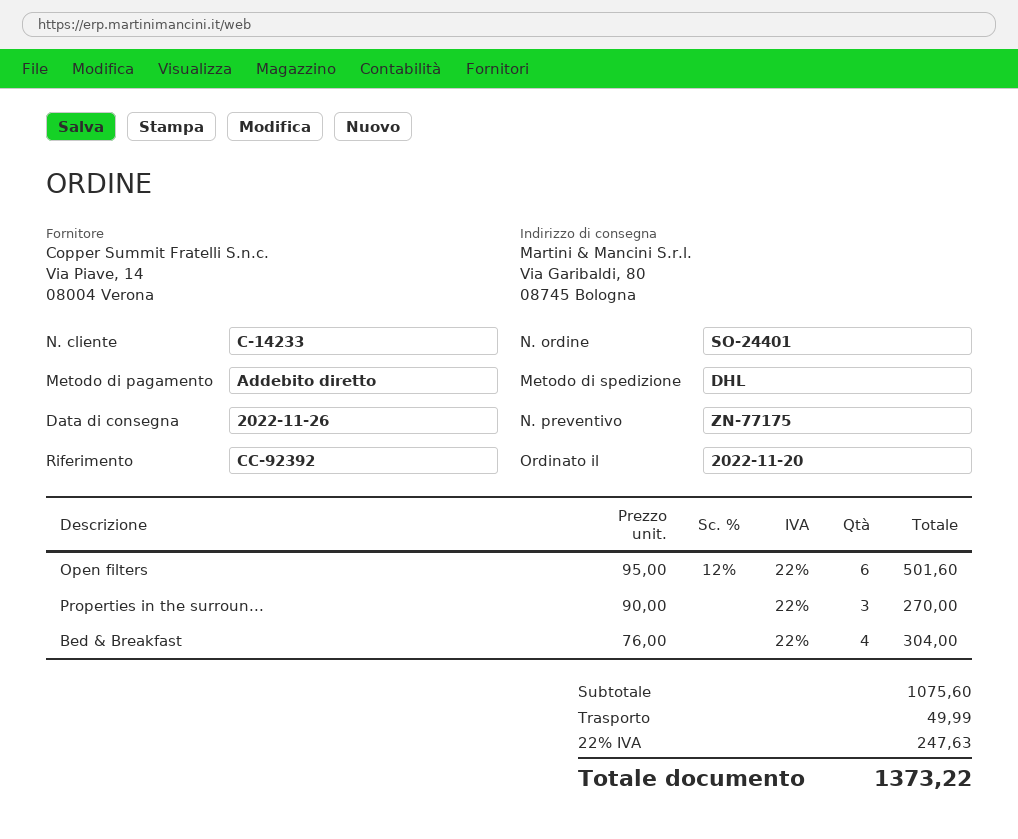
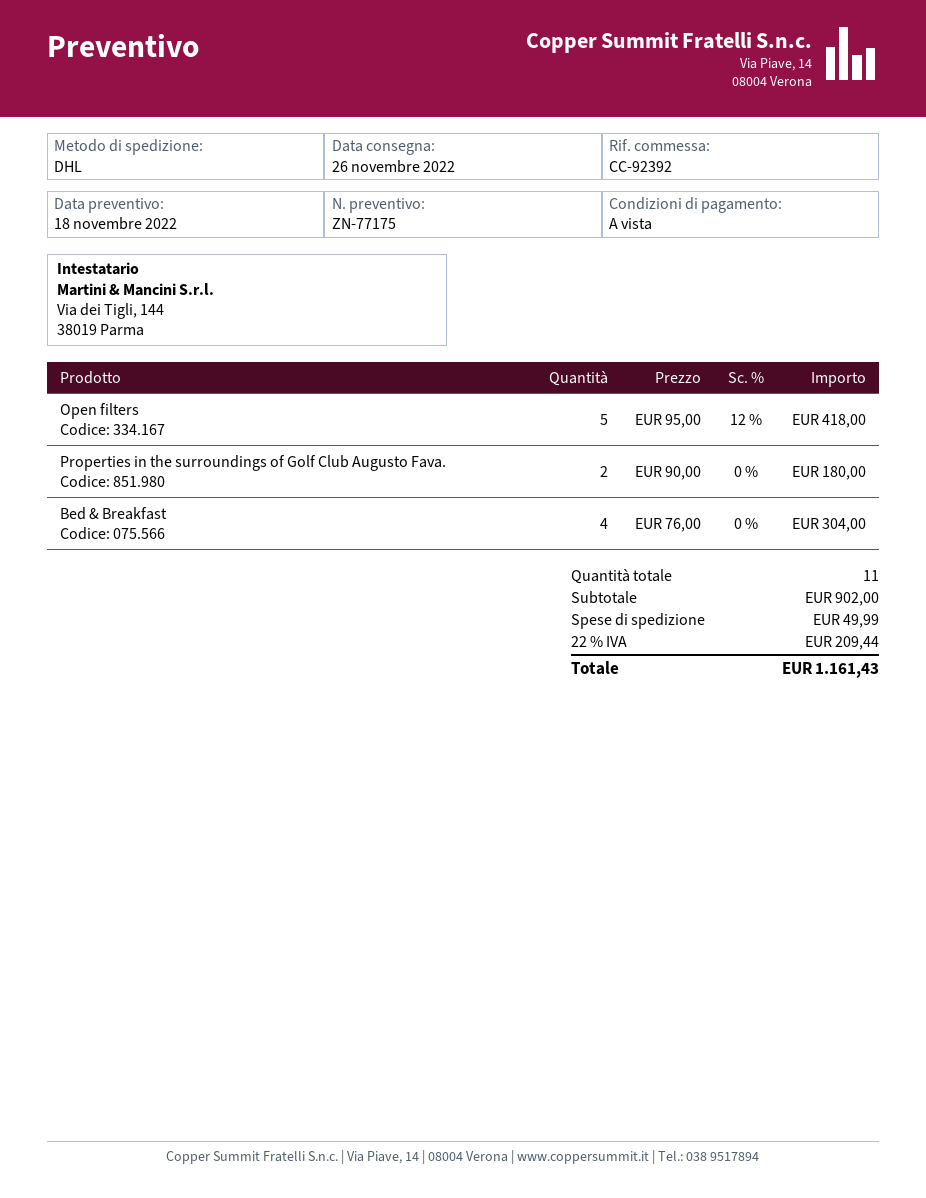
Open filters: 6 x 95.00 - 12% = 501.60 -> 5 x 95.00 - 12% = 418.00
Properties in the surroun...: 3 x 90.00 = 270.00 -> 2 x 90.00 = 180.00
subtotal: 1075.60 -> 902.00
tax: 22% = 247.63 -> 22% = 209.44
total: 1373.22 -> 1161.43

